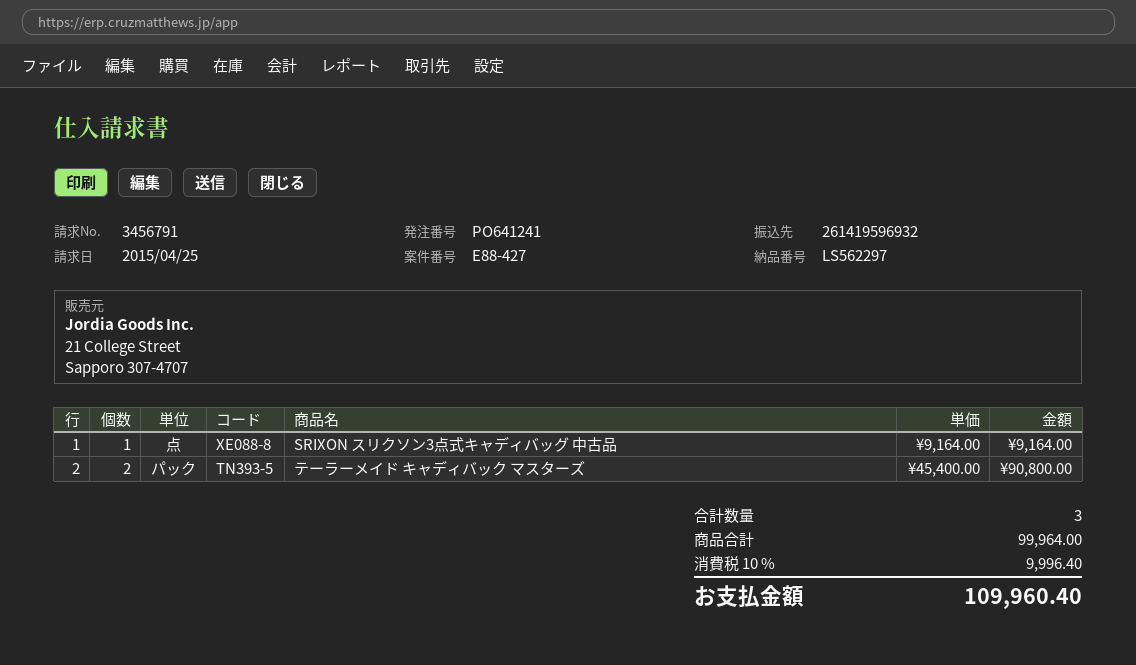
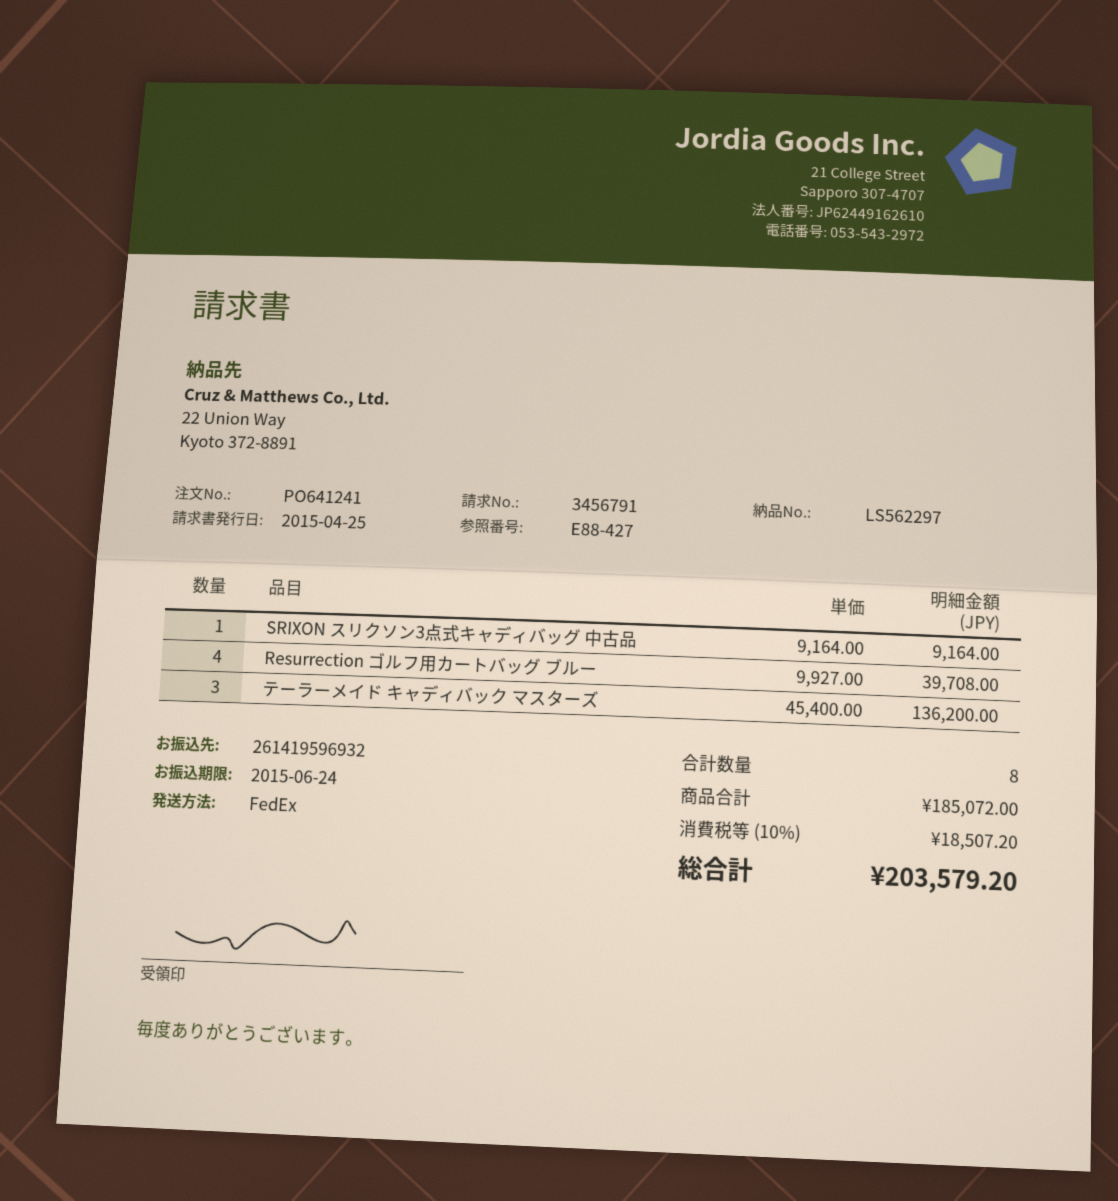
テーラーメイド キャディバック マスターズ: 2 x 45400.00 = 90800.00 -> 3 x 45400.00 = 136200.00
Resurrection ゴルフ用カートバッグ ブルー: none -> 4 x 9927.00 = 39708.00
total quantity: 3 -> 8
subtotal: 99964.00 -> 185072.00
tax: 10% = 9996.40 -> 10% = 18507.20
total: 109960.40 -> 203579.20

